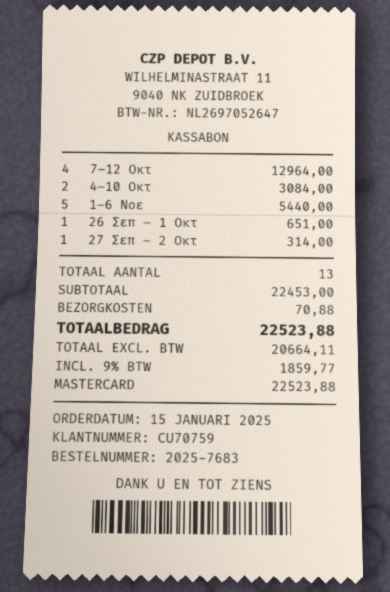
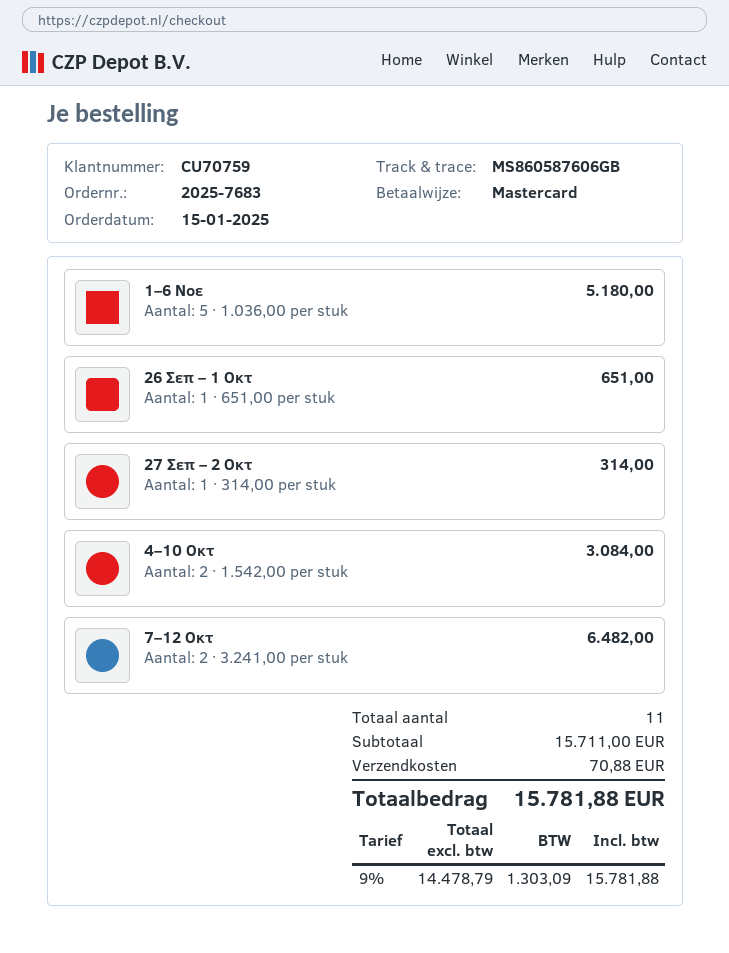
7–12 Οκτ: 4 for 12964.00 -> 2 for 6482.00
1–6 Νοε: 5 for 5440.00 -> 5 for 5180.00
total quantity: 13 -> 11
subtotal: 22453.00 -> 15711.00
net: 20664.11 -> 14478.79
tax: 9% = 1859.77 -> 9% = 1303.09
total: 22523.88 -> 15781.88

